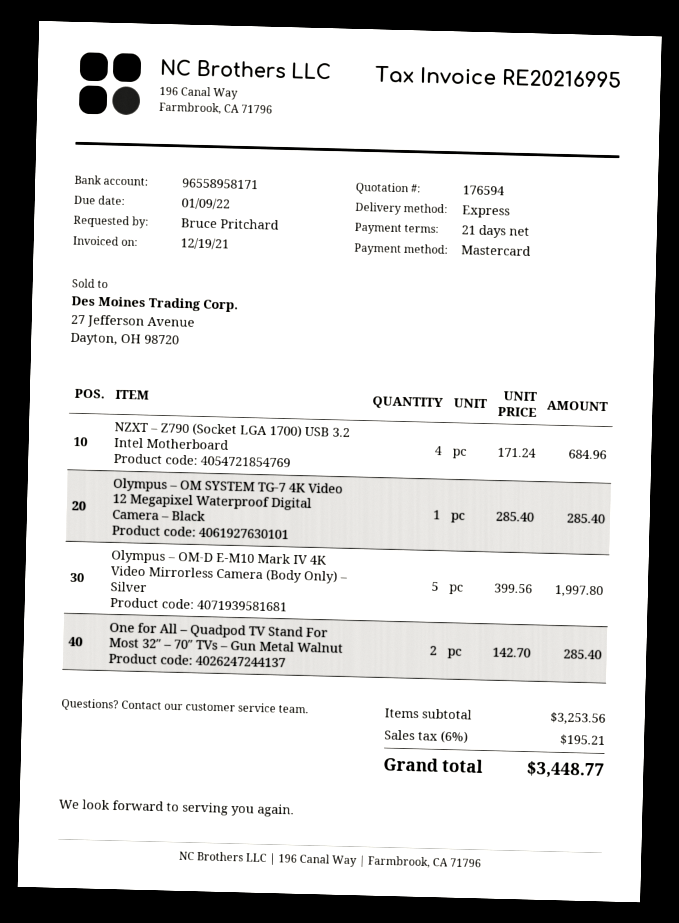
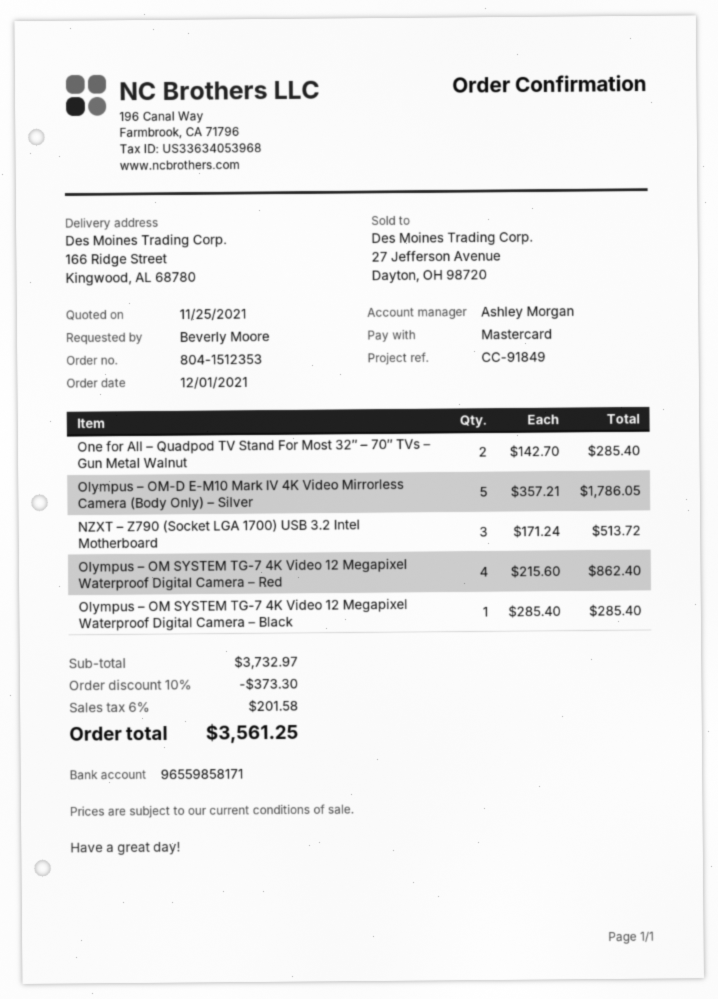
ordered by: Bruce Pritchard -> Beverly Moore
bank account: 96558958171 -> 96559858171
NZXT – Z790 (Socket LGA 1700) USB 3.2 Intel Motherboard: 4 x 171.24 = 684.96 -> 3 x 171.24 = 513.72
Olympus – OM-D E-M10 Mark IV 4K Video Mirrorless Camera (Body Only) – Silver: 5 x 399.56 = 1997.80 -> 5 x 357.21 = 1786.05
Olympus – OM SYSTEM TG-7 4K Video 12 Megapixel Waterproof Digital Camera – Red: none -> 4 x 215.60 = 862.40
subtotal: 3253.56 -> 3732.97
discount: none -> 10% = 373.30
tax: 6% = 195.21 -> 6% = 201.58
total: 3448.77 -> 3561.25

